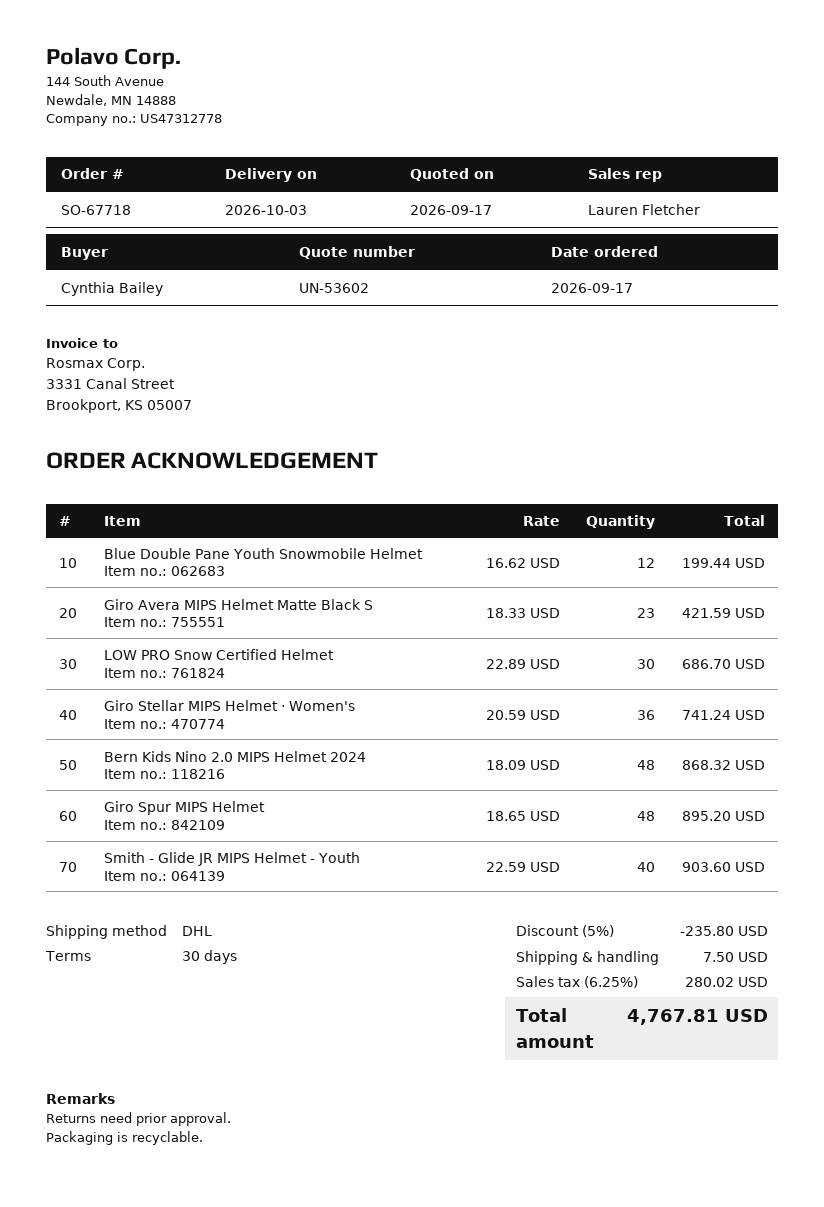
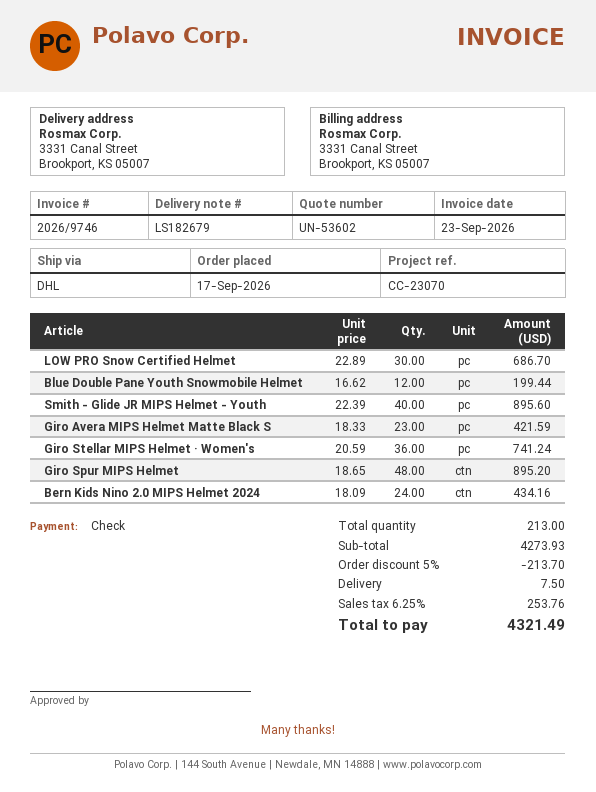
Bern Kids Nino 2.0 MIPS Helmet 2024: 48 x 18.09 = 868.32 -> 24 x 18.09 = 434.16
Smith - Glide JR MIPS Helmet - Youth: 40 x 22.59 = 903.60 -> 40 x 22.39 = 895.60
discount: 5% = 235.80 -> 5% = 213.70
tax: 6.25% = 280.02 -> 6.25% = 253.76
total: 4767.81 -> 4321.49

